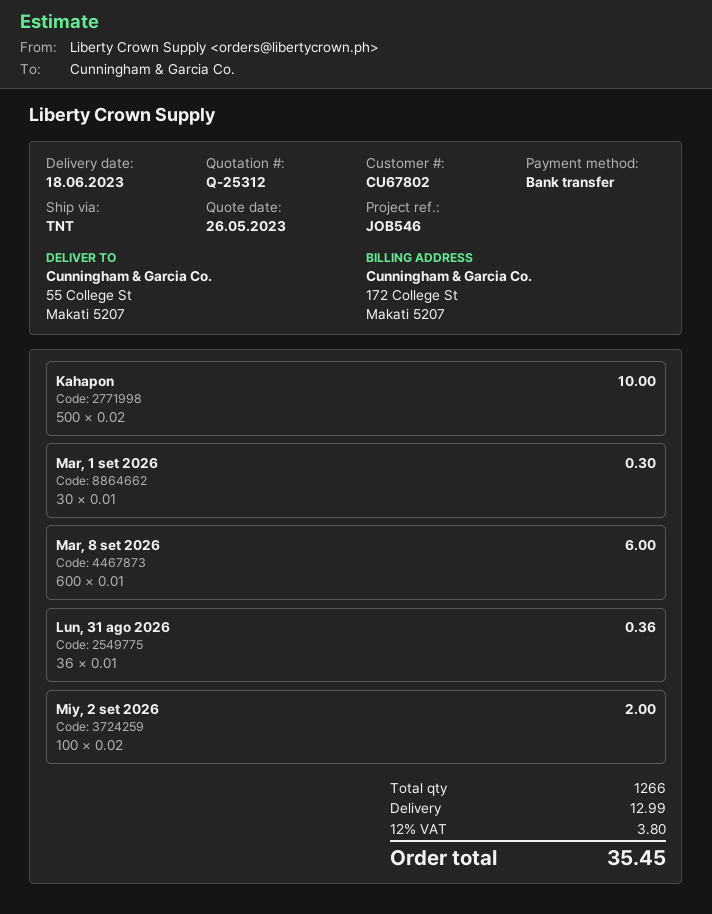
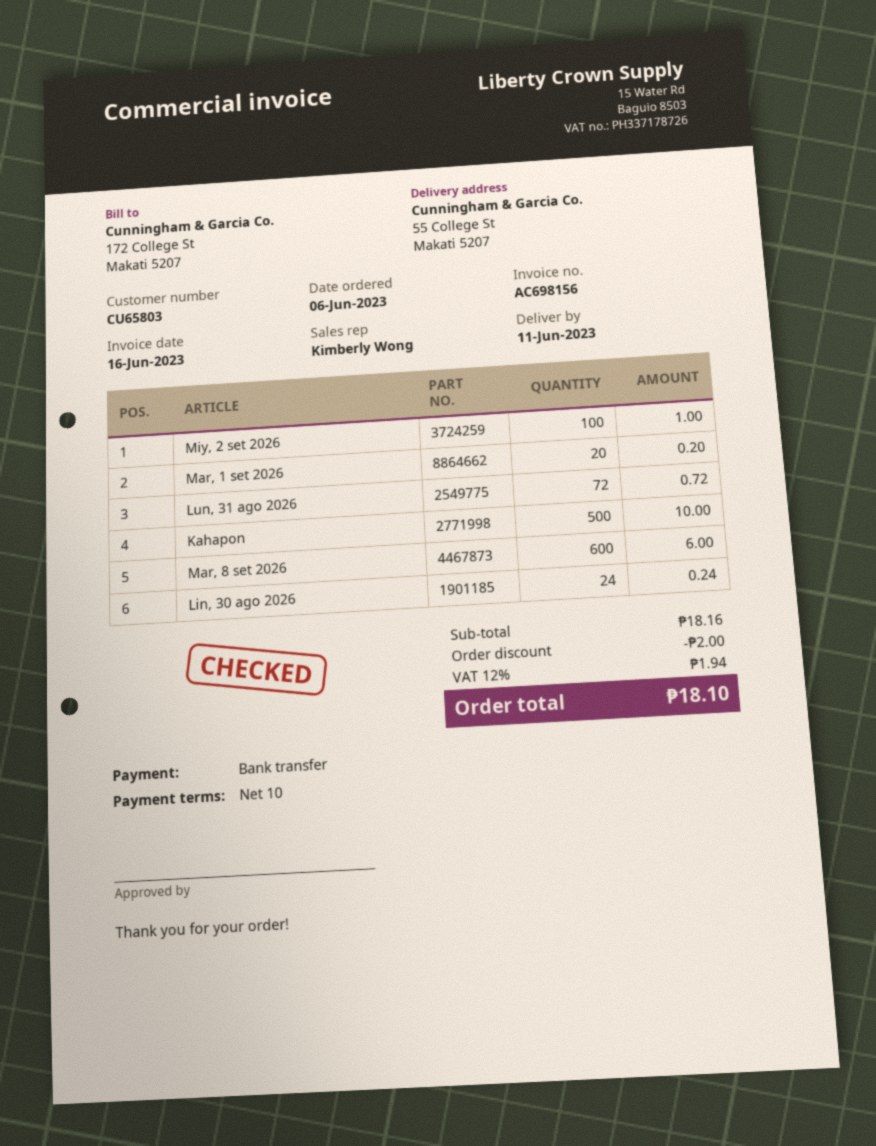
delivery date: 2023-06-18 -> 2023-06-11
customer number: CU67802 -> CU65803
Mar, 1 set 2026: 30 for 0.30 -> 20 for 0.20
Lun, 31 ago 2026: 36 for 0.36 -> 72 for 0.72
Miy, 2 set 2026: 100 for 2.00 -> 100 for 1.00
Lin, 30 ago 2026: none -> 24 for 0.24
discount: none -> 2.00
shipping: 12.99 -> none
tax: 12% = 3.80 -> 12% = 1.94
total: 35.45 -> 18.10

